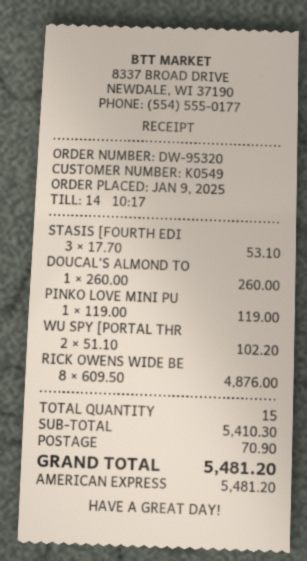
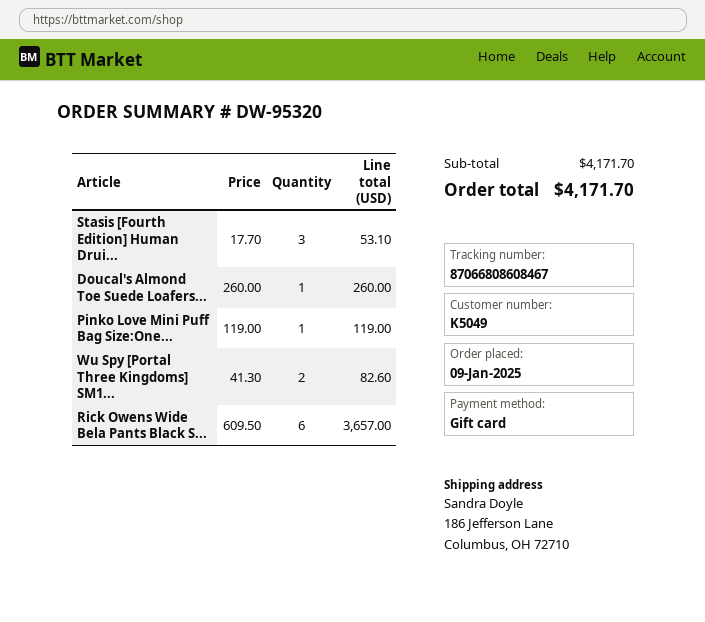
customer number: K0549 -> K5049
payment method: American Express -> gift card
WU SPY [PORTAL THR: 2 x 51.10 = 102.20 -> 2 x 41.30 = 82.60
RICK OWENS WIDE BE: 8 x 609.50 = 4876.00 -> 6 x 609.50 = 3657.00
subtotal: 5410.30 -> 4171.70
shipping: 70.90 -> none
total: 5481.20 -> 4171.70

